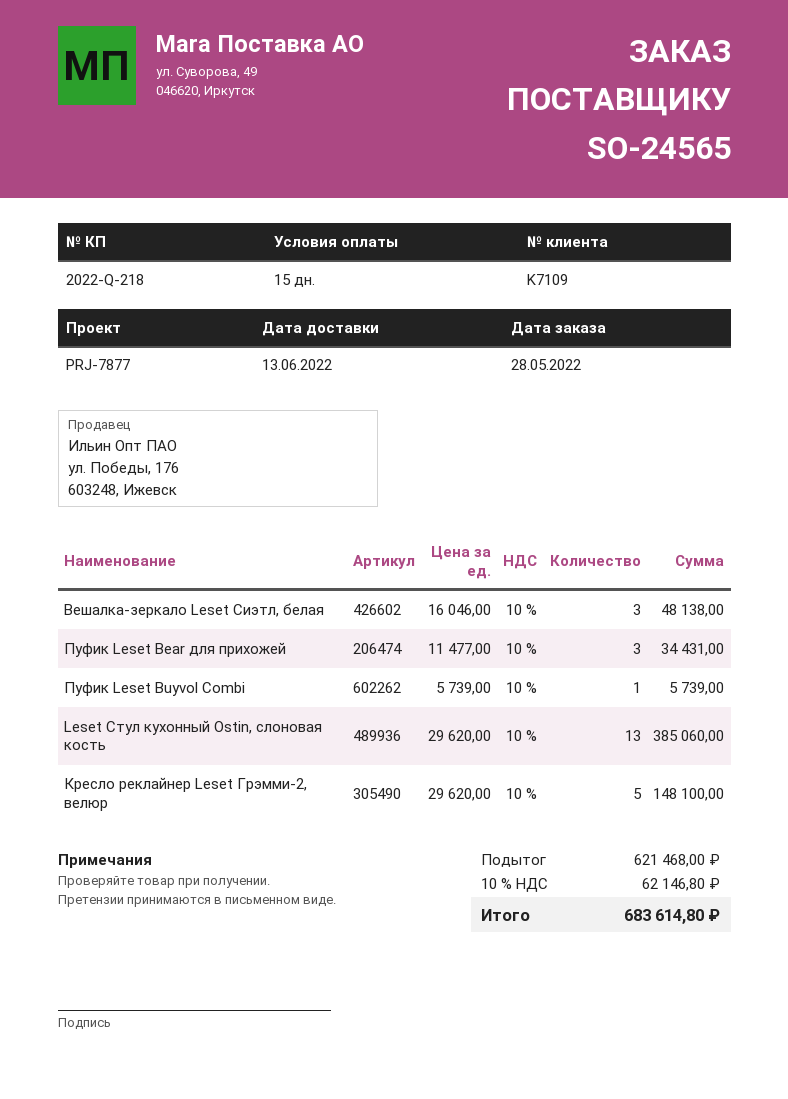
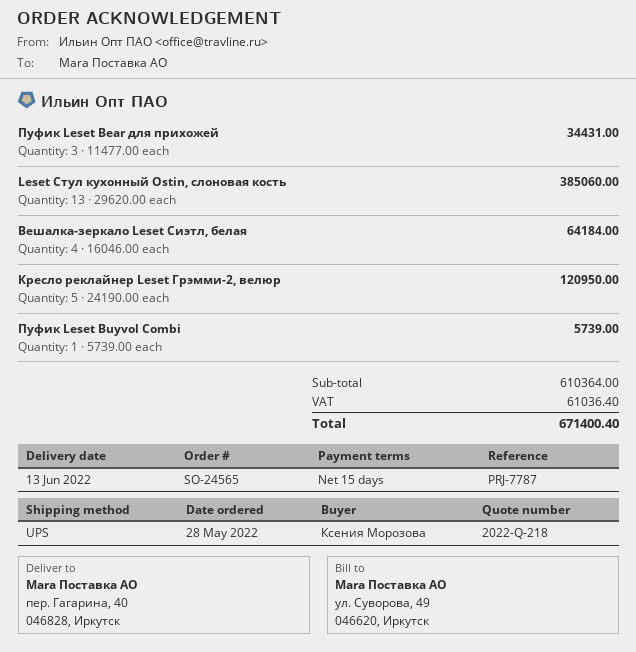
reference: PRJ-7877 -> PRJ-7787
Вешалка-зеркало Leset Сиэтл, белая: 3 x 16046.00 = 48138.00 -> 4 x 16046.00 = 64184.00
Кресло реклайнер Leset Грэмми-2, велюр: 5 x 29620.00 = 148100.00 -> 5 x 24190.00 = 120950.00
subtotal: 621468.00 -> 610364.00
tax: 62146.80 -> 61036.40
total: 683614.80 -> 671400.40

